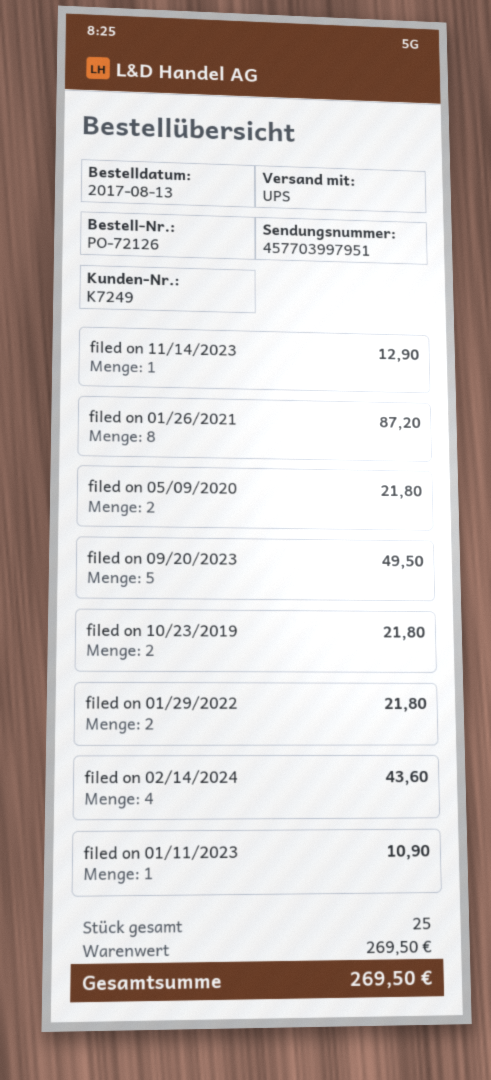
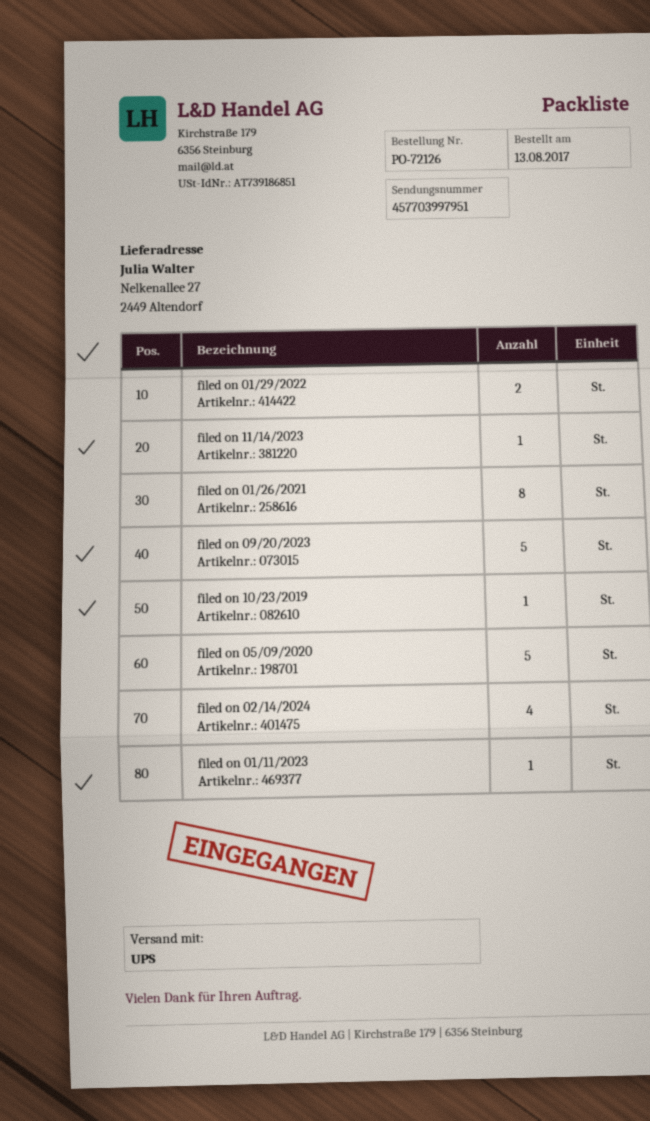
filed on 05/09/2020: 2 -> 5
filed on 10/23/2019: 2 -> 1

